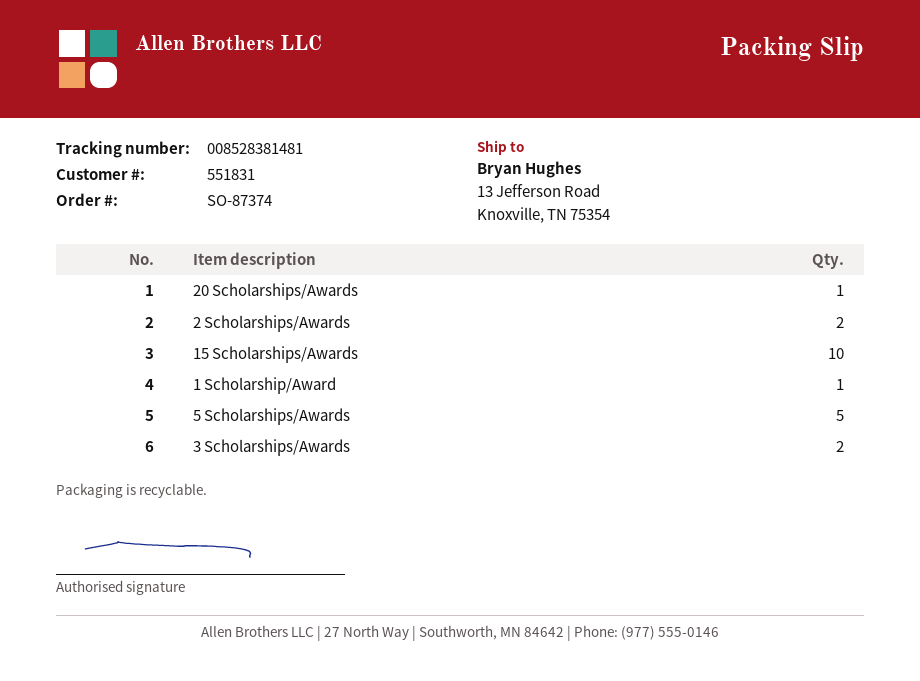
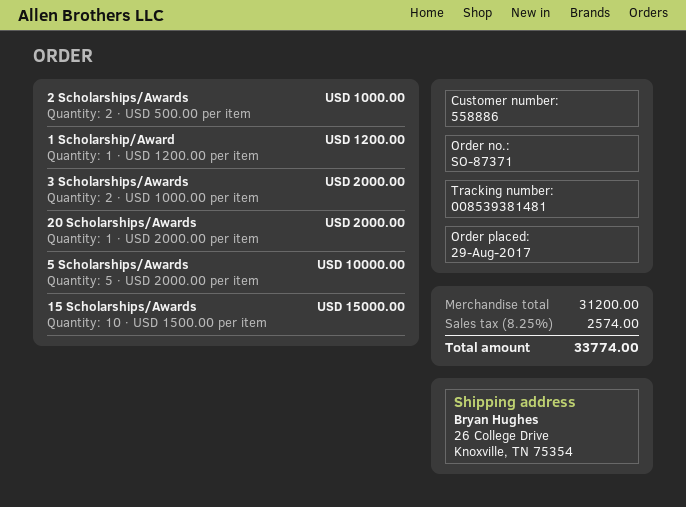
order number: SO-87374 -> SO-87371
customer number: 551831 -> 558886
tracking number: 008528381481 -> 008539381481
ship to: 13 Jefferson Road, Knoxville, TN 75354 -> 26 College Drive, Knoxville, TN 75354

